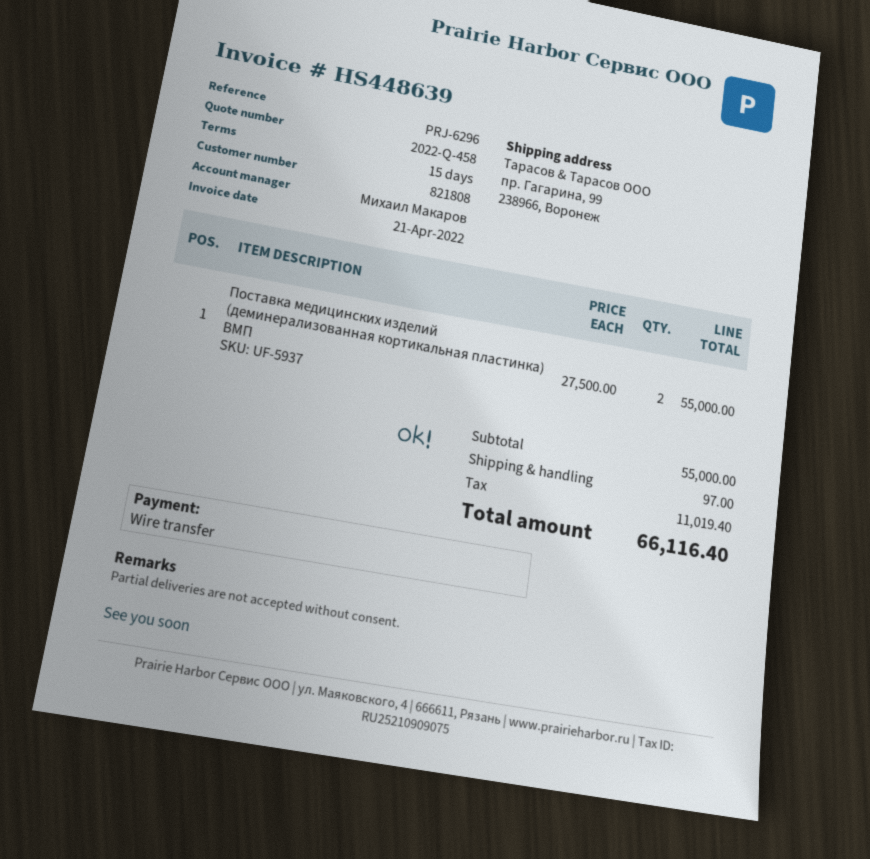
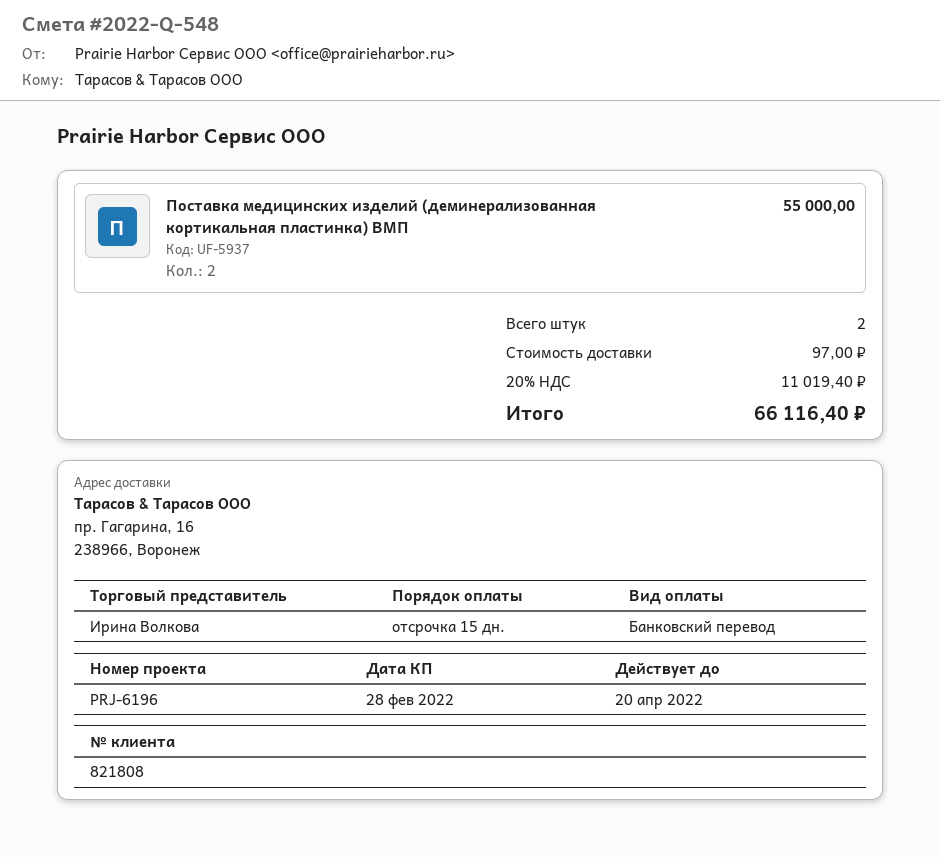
quote number: 2022-Q-458 -> 2022-Q-548
reference: PRJ-6296 -> PRJ-6196
sales rep: Михаил Макаров -> Ирина Волкова
ship to: пр. Гагарина, 99, 238966, Воронеж -> пр. Гагарина, 16, 238966, Воронеж

